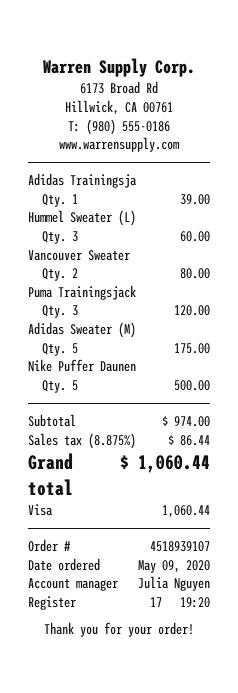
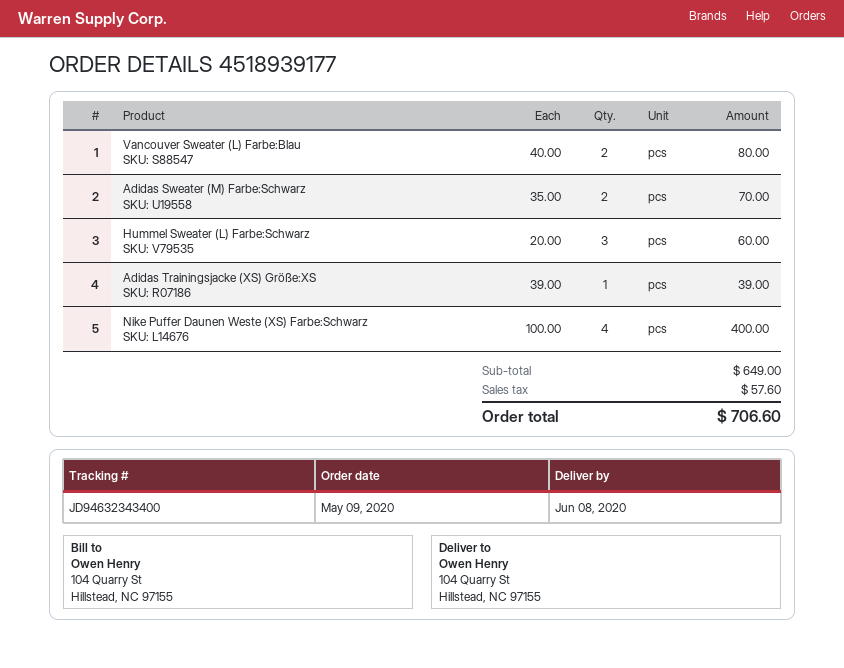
order number: 4518939107 -> 4518939177
Puma Trainingsjack: 3 for 120.00 -> none
Adidas Sweater (M): 5 for 175.00 -> 2 for 70.00
Nike Puffer Daunen: 5 for 500.00 -> 4 for 400.00
subtotal: 974.00 -> 649.00
tax: 86.44 -> 57.60
total: 1060.44 -> 706.60

